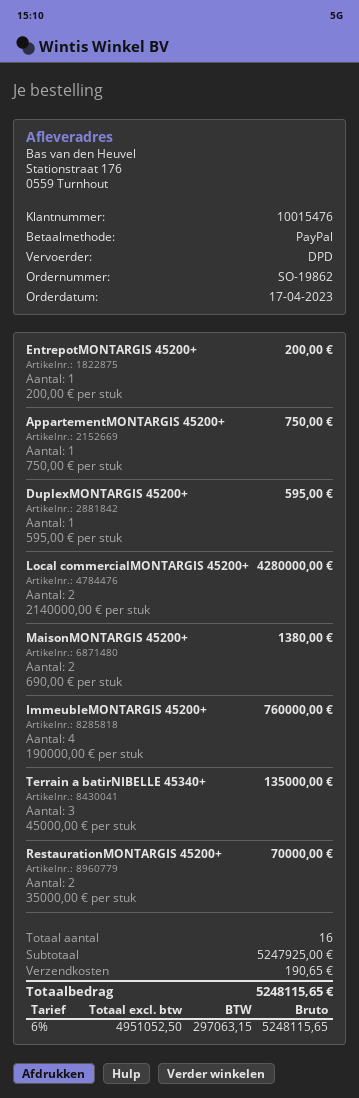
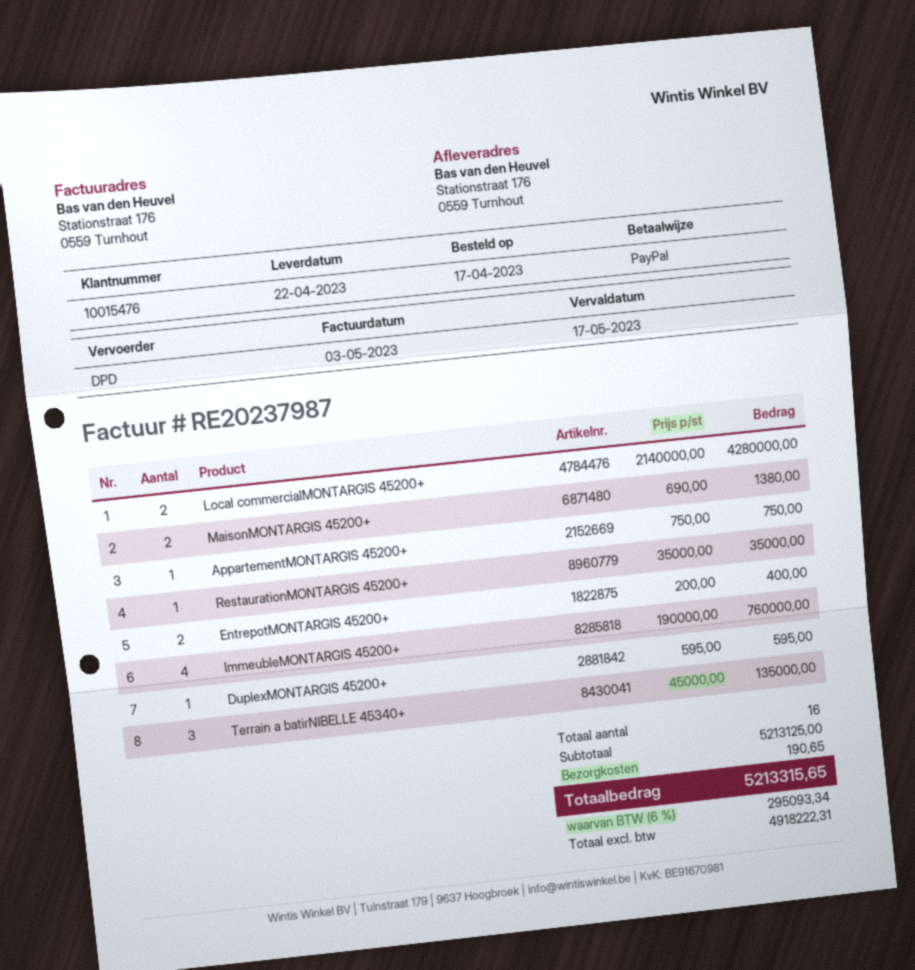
EntrepotMONTARGIS 45200+: 1 x 200.00 = 200.00 -> 2 x 200.00 = 400.00
RestaurationMONTARGIS 45200+: 2 x 35000.00 = 70000.00 -> 1 x 35000.00 = 35000.00
subtotal: 5247925.00 -> 5213125.00
net: 4951052.50 -> 4918222.31
tax: 6% = 297063.15 -> 6% = 295093.34
total: 5248115.65 -> 5213315.65

